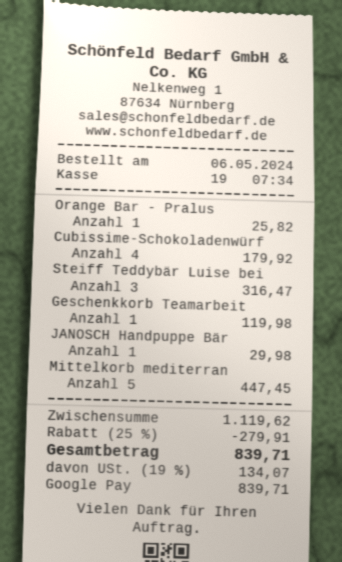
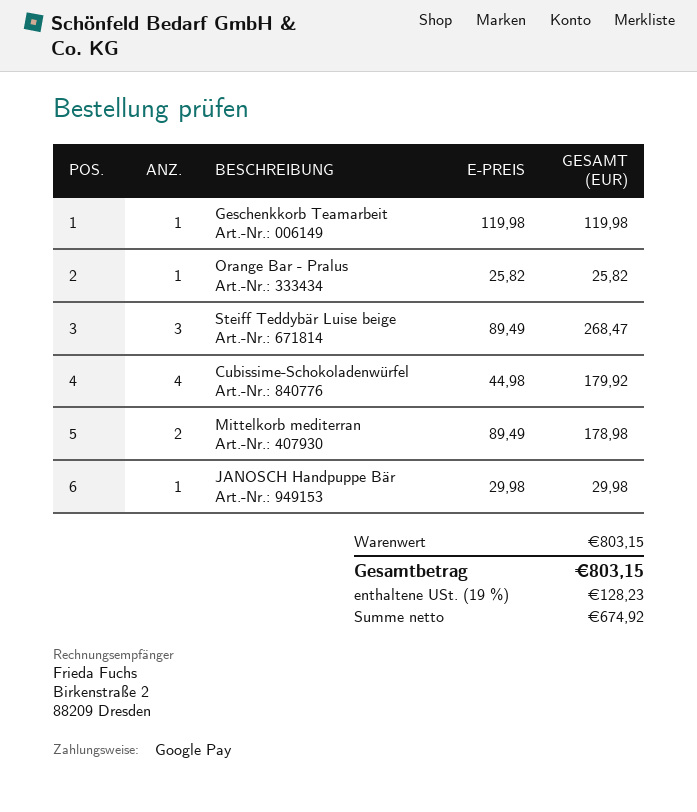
Steiff Teddybär Luise bei: 3 for 316.47 -> 3 for 268.47
Mittelkorb mediterran: 5 for 447.45 -> 2 for 178.98
subtotal: 1119.62 -> 803.15
discount: 25% = 279.91 -> none
tax: 19% = 134.07 -> 19% = 128.23
total: 839.71 -> 803.15

